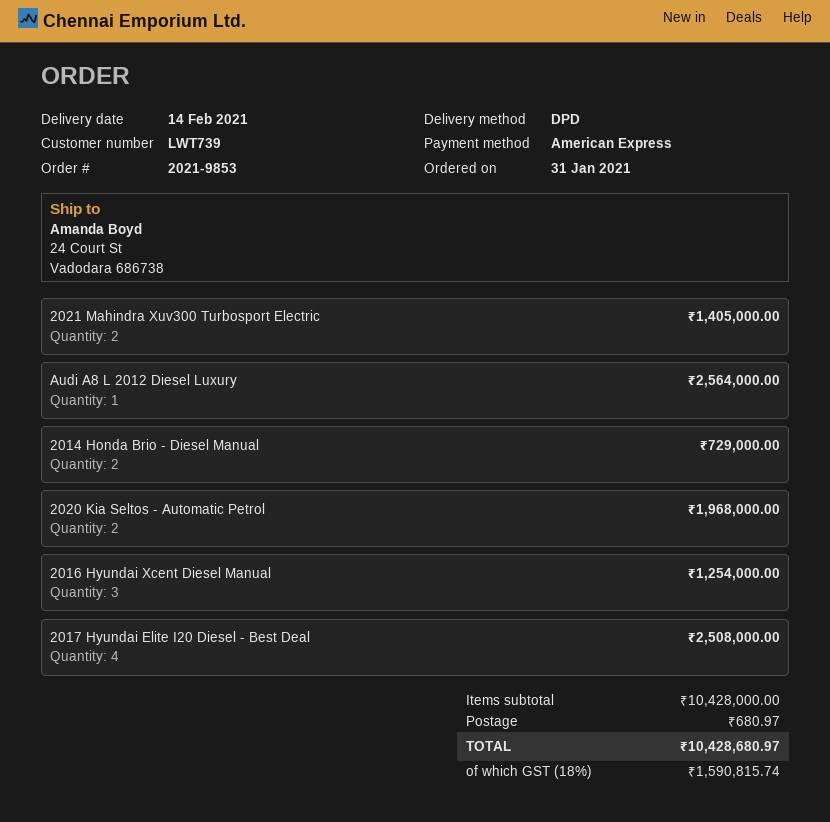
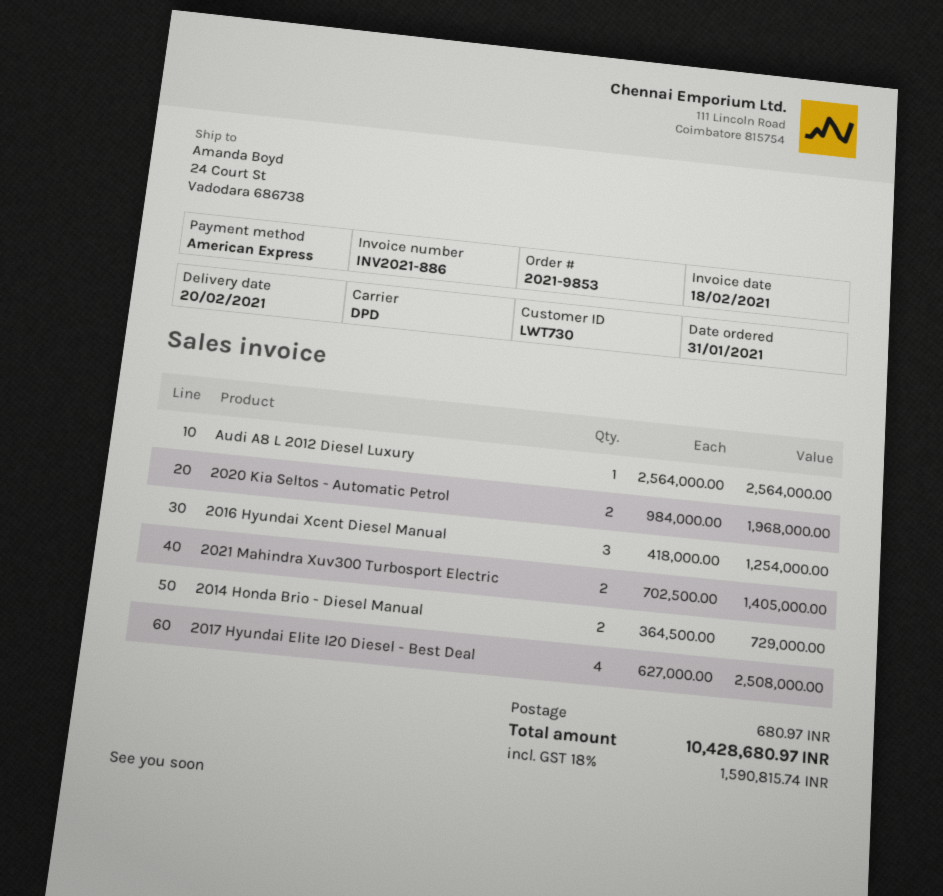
delivery date: 2021-02-14 -> 2021-02-20
customer number: LWT739 -> LWT730

